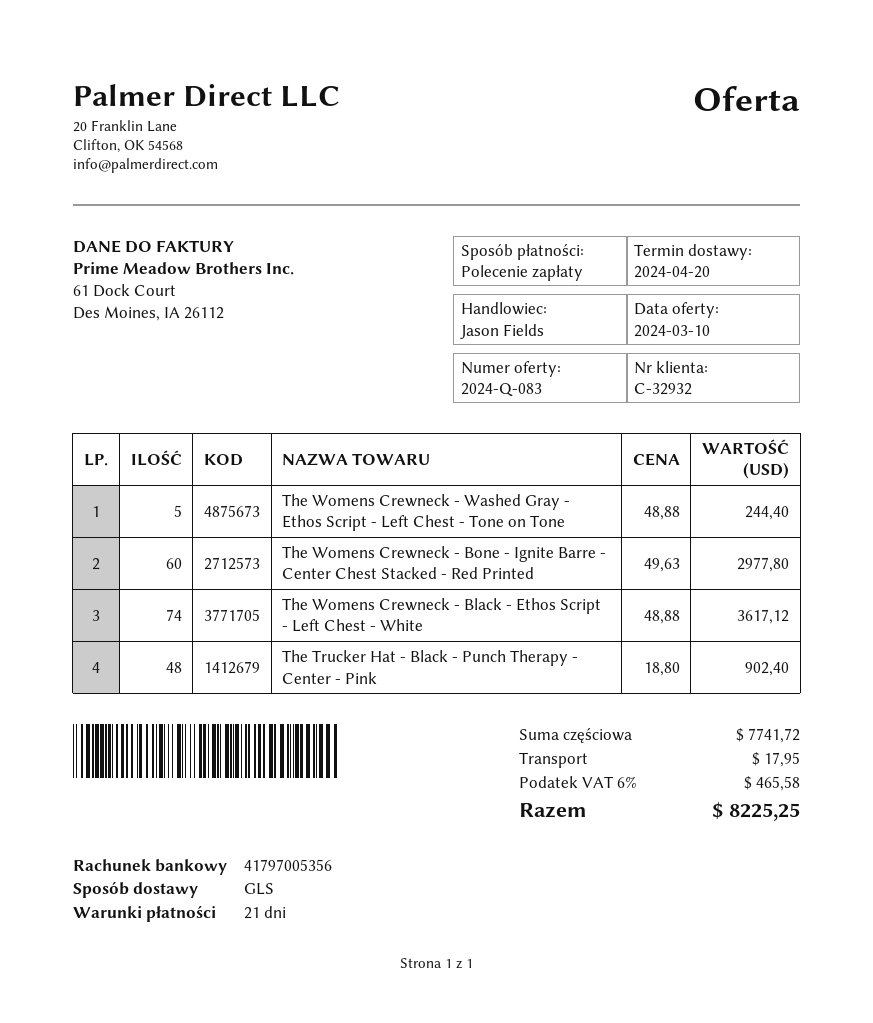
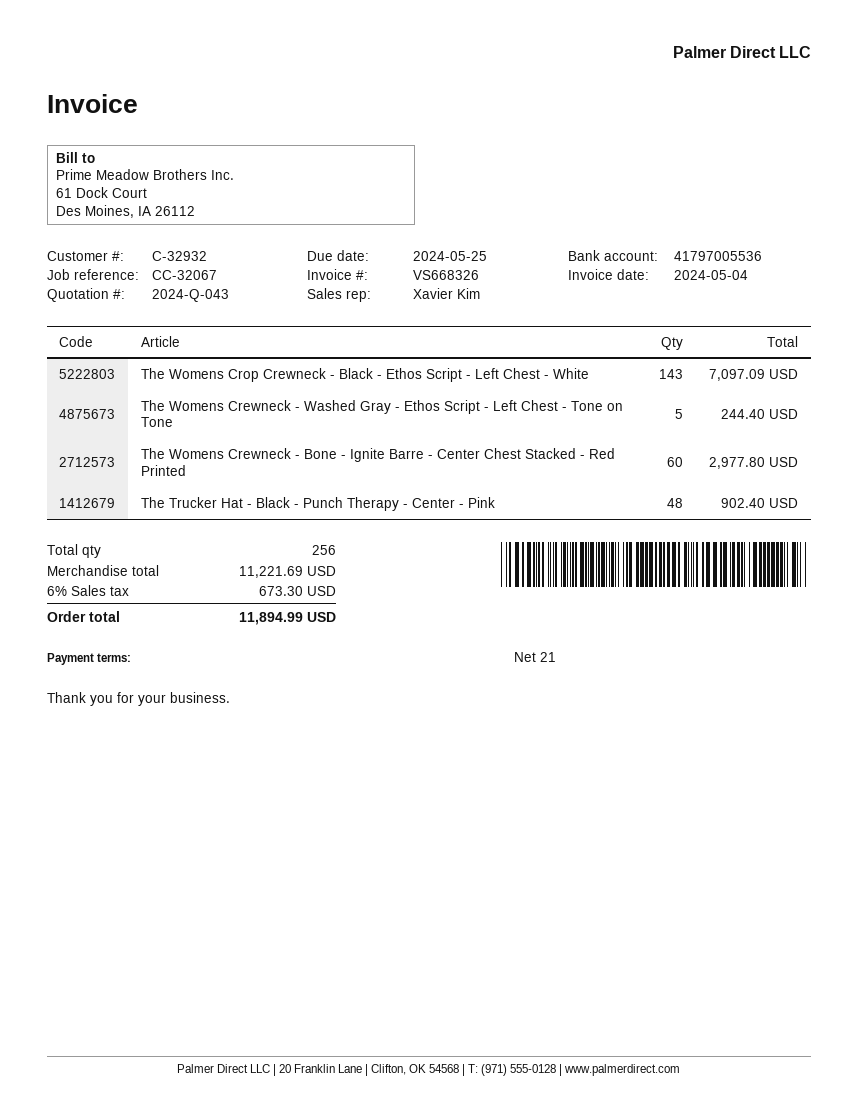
quote number: 2024-Q-083 -> 2024-Q-043
sales rep: Jason Fields -> Xavier Kim
bank account: 41797005356 -> 41797005536
The Womens Crewneck - Black - Ethos Script - Left Chest - White: 74 for 3617.12 -> none
The Womens Crop Crewneck - Black - Ethos Script - Left Chest - White: none -> 143 for 7097.09
subtotal: 7741.72 -> 11221.69
shipping: 17.95 -> none
tax: 6% = 465.58 -> 6% = 673.30
total: 8225.25 -> 11894.99

